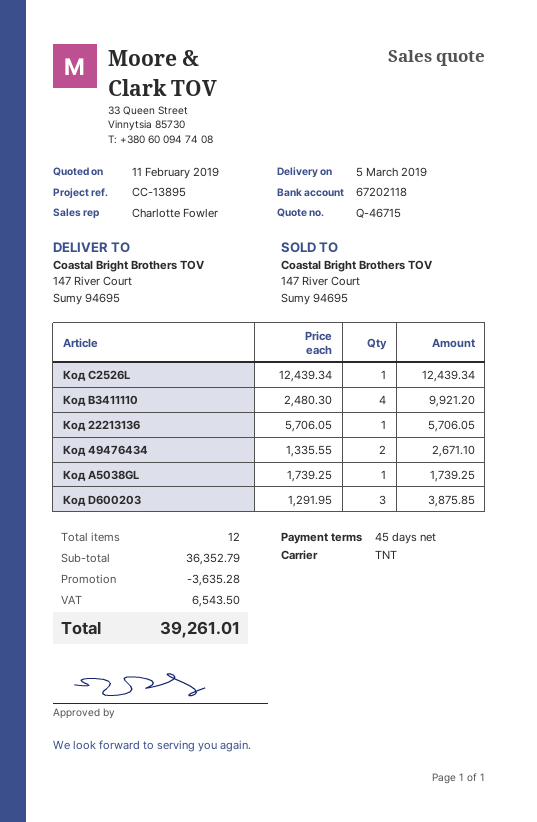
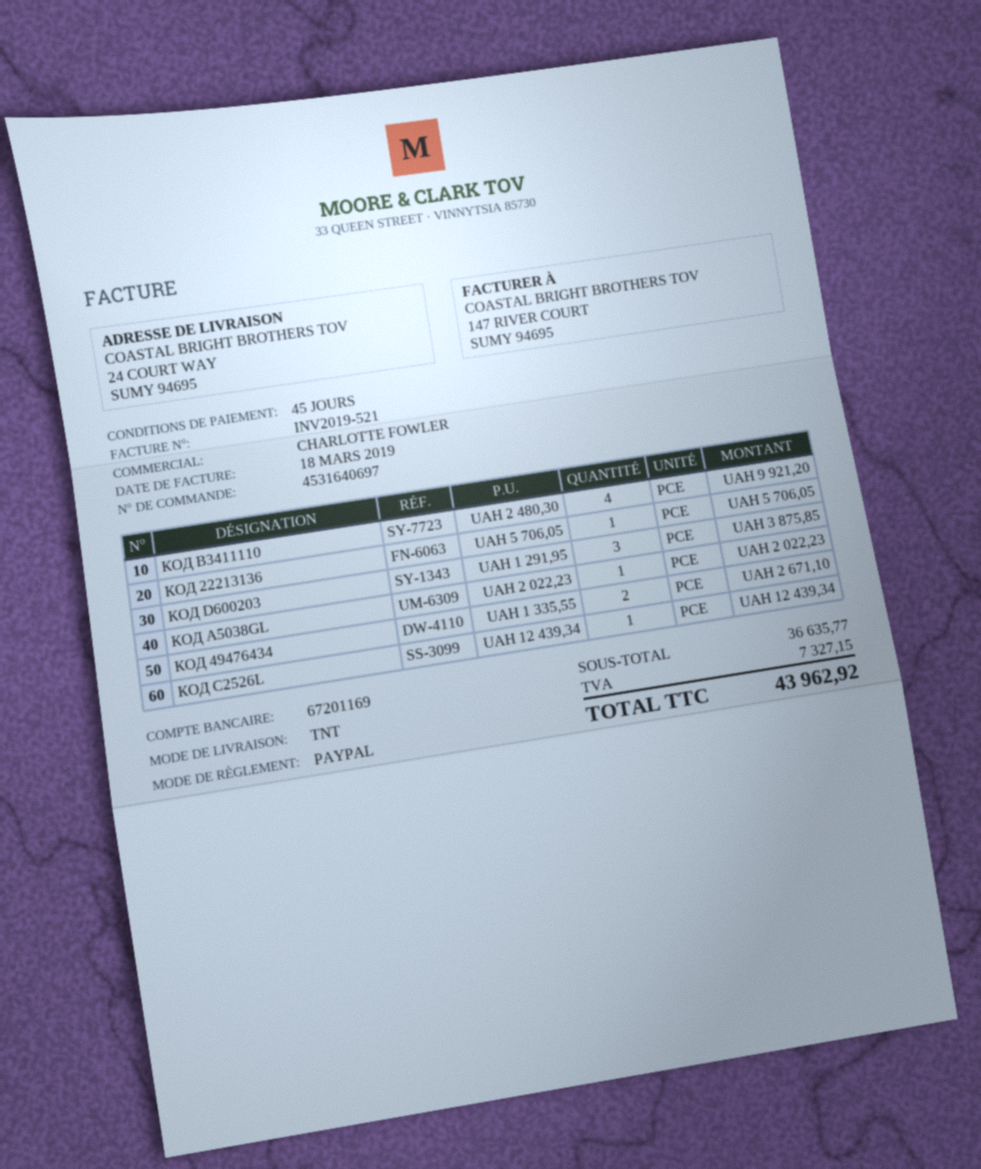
bank account: 67202118 -> 67201169
ship to: 147 River Court, Sumy 94695 -> 24 COURT WAY, SUMY 94695
Код A5038GL: 1 x 1739.25 = 1739.25 -> 1 x 2022.23 = 2022.23
subtotal: 36352.79 -> 36635.77
discount: 3635.28 -> none
tax: 6543.50 -> 7327.15
total: 39261.01 -> 43962.92

